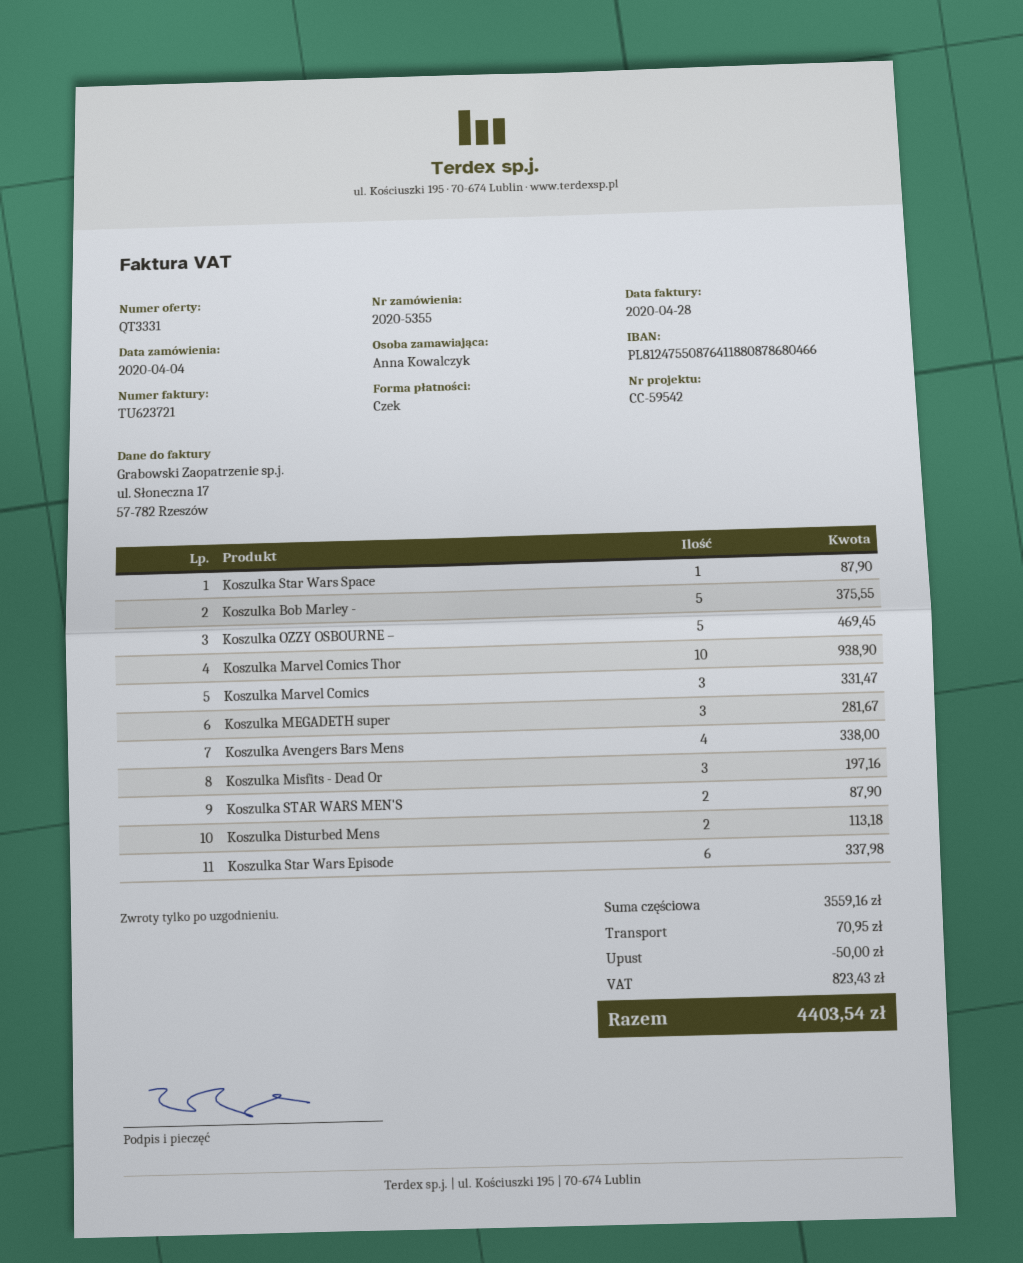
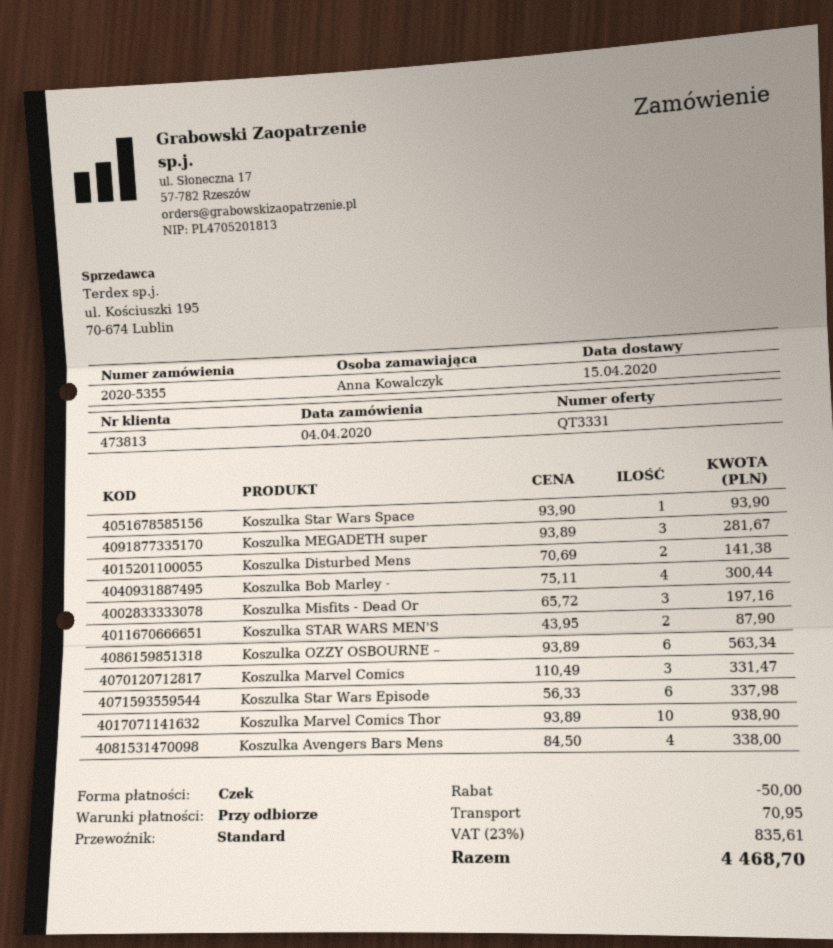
Koszulka Star Wars Space: 1 for 87.90 -> 1 for 93.90
Koszulka Bob Marley -: 5 for 375.55 -> 4 for 300.44
Koszulka OZZY OSBOURNE –: 5 for 469.45 -> 6 for 563.34
Koszulka Disturbed Mens: 2 for 113.18 -> 2 for 141.38
tax: 823.43 -> 835.61
total: 4403.54 -> 4468.70

